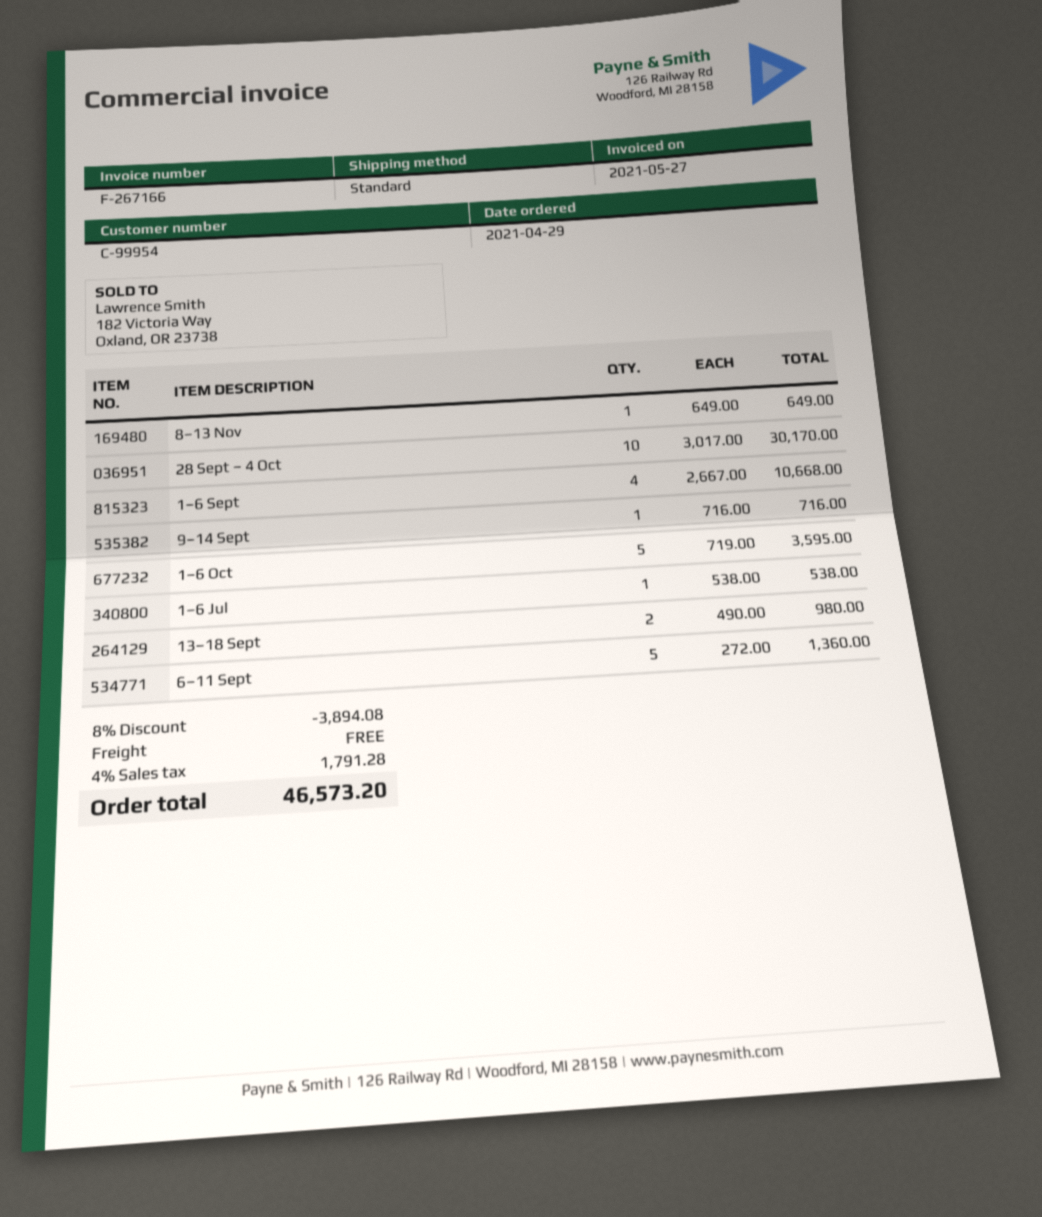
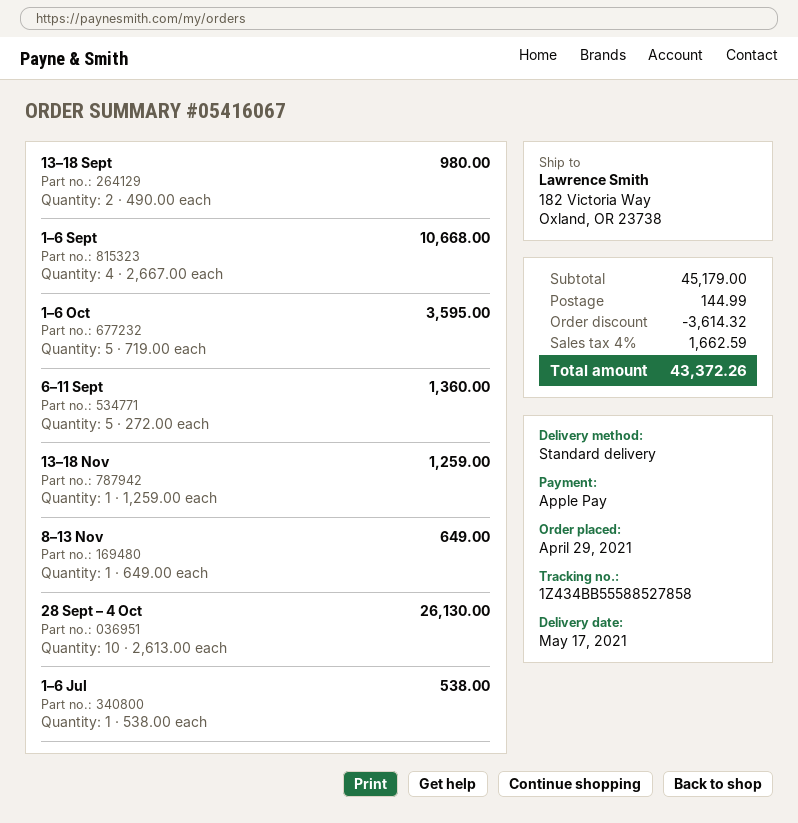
28 Sept – 4 Oct: 10 x 3017.00 = 30170.00 -> 10 x 2613.00 = 26130.00
9–14 Sept: 1 x 716.00 = 716.00 -> none
13–18 Nov: none -> 1 x 1259.00 = 1259.00
discount: 3894.08 -> 3614.32
shipping: 0.00 -> 144.99
tax: 4% = 1791.28 -> 4% = 1662.59
total: 46573.20 -> 43372.26

